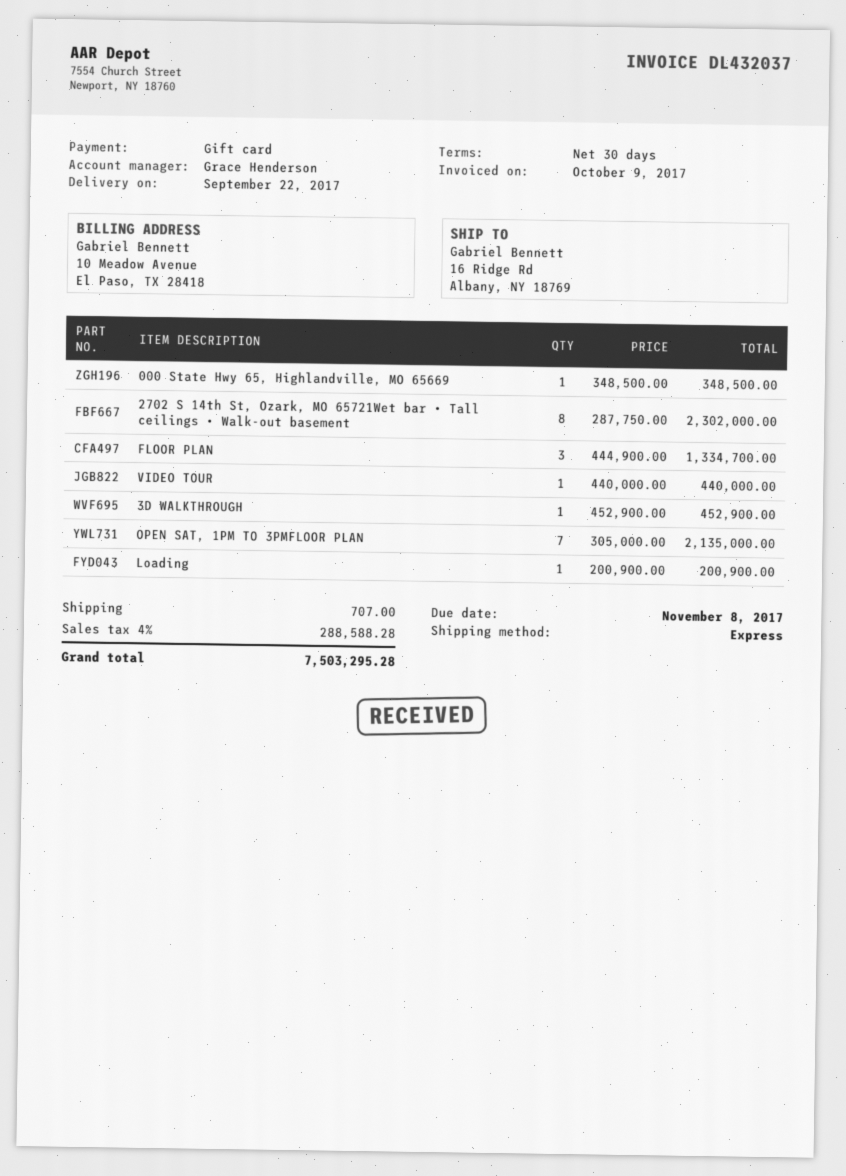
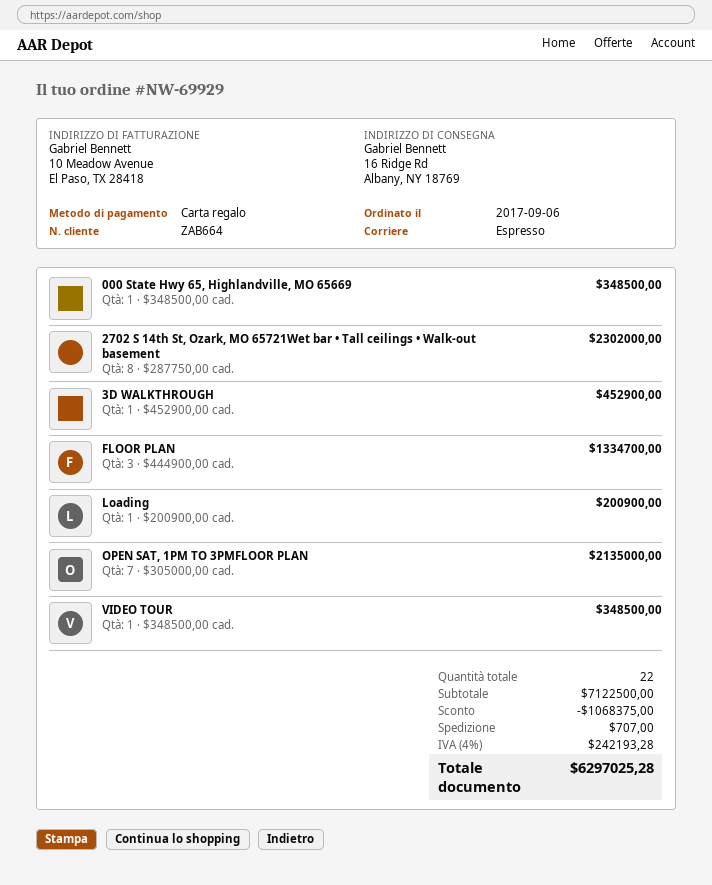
VIDEO TOUR: 1 x 440000.00 = 440000.00 -> 1 x 348500.00 = 348500.00
discount: none -> 1068375.00
tax: 4% = 288588.28 -> 4% = 242193.28
total: 7503295.28 -> 6297025.28

